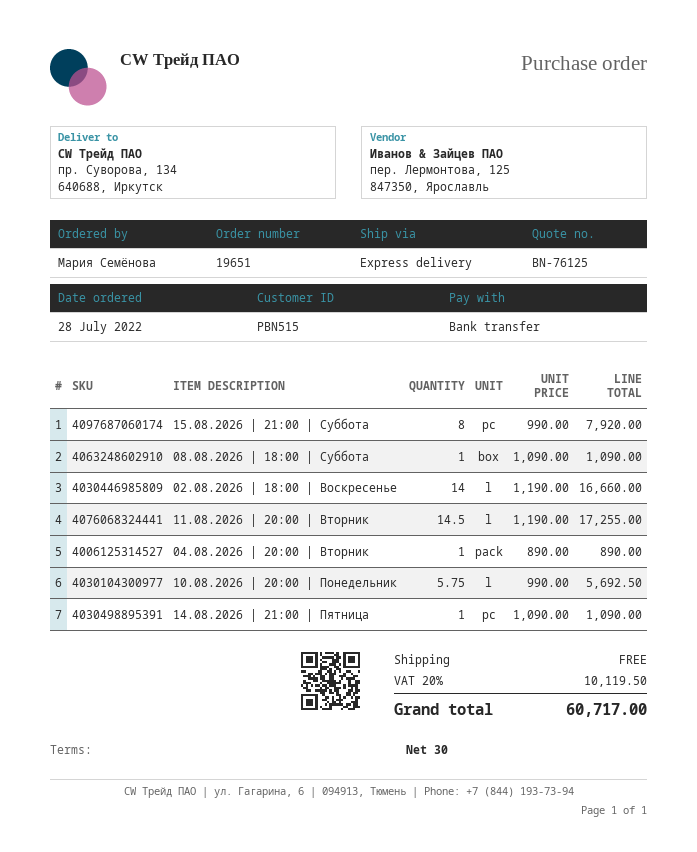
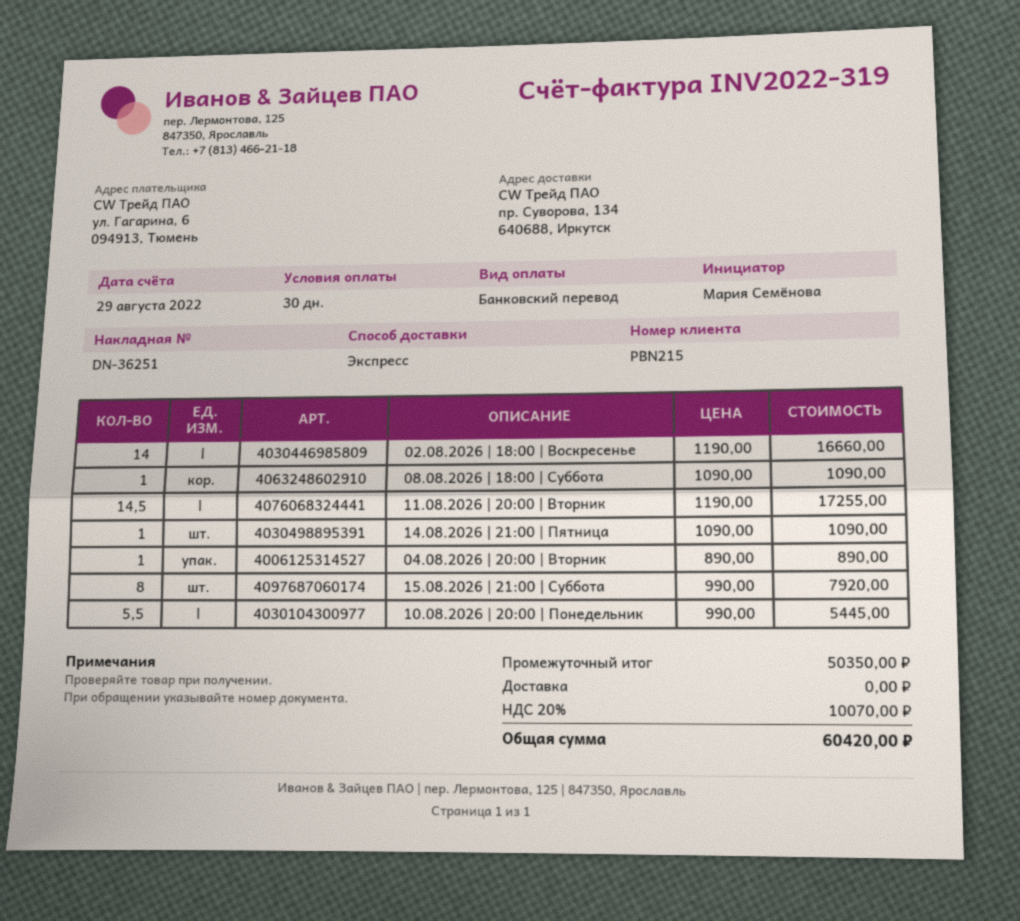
customer number: PBN515 -> PBN215
10.08.2026 | 20:00 | Понедельник: 5.75 x 990.00 = 5692.50 -> 5.5 x 990.00 = 5445.00
tax: 20% = 10119.50 -> 20% = 10070.00
total: 60717.00 -> 60420.00

